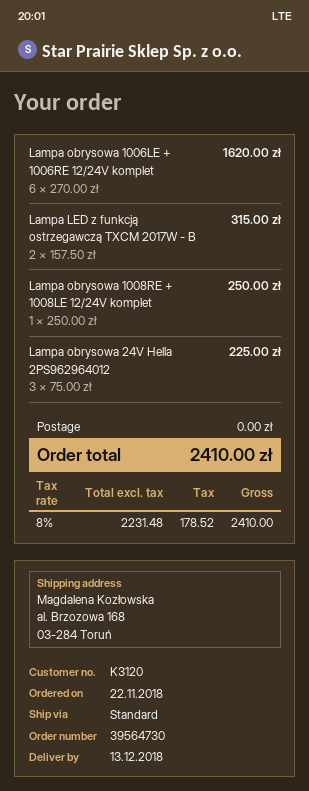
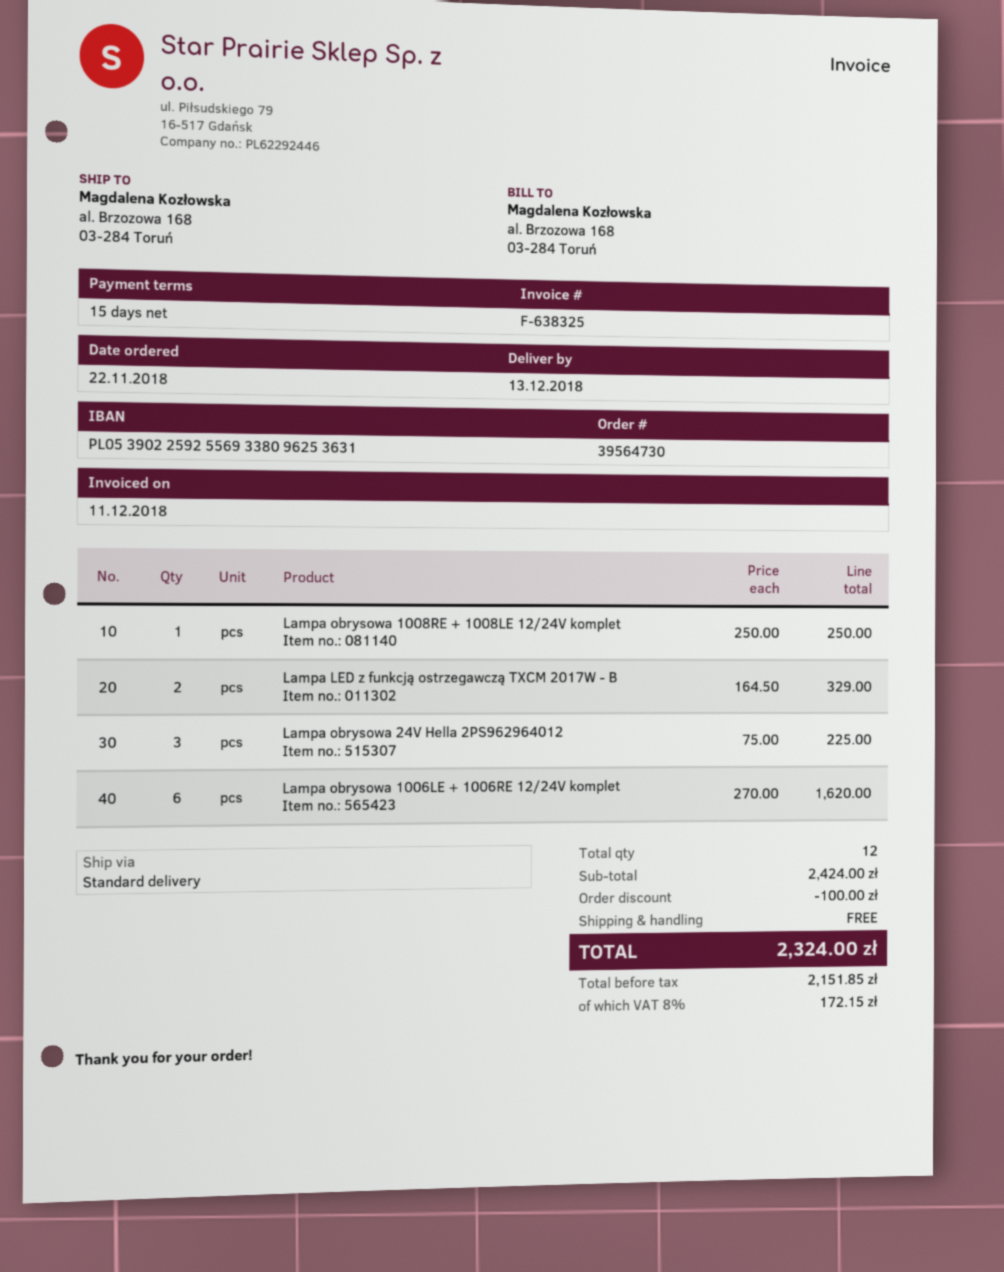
Lampa LED z funkcją ostrzegawczą TXCM 2017W - B: 2 x 157.50 = 315.00 -> 2 x 164.50 = 329.00
discount: none -> 100.00
net: 2231.48 -> 2151.85
tax: 8% = 178.52 -> 8% = 172.15
total: 2410.00 -> 2324.00

